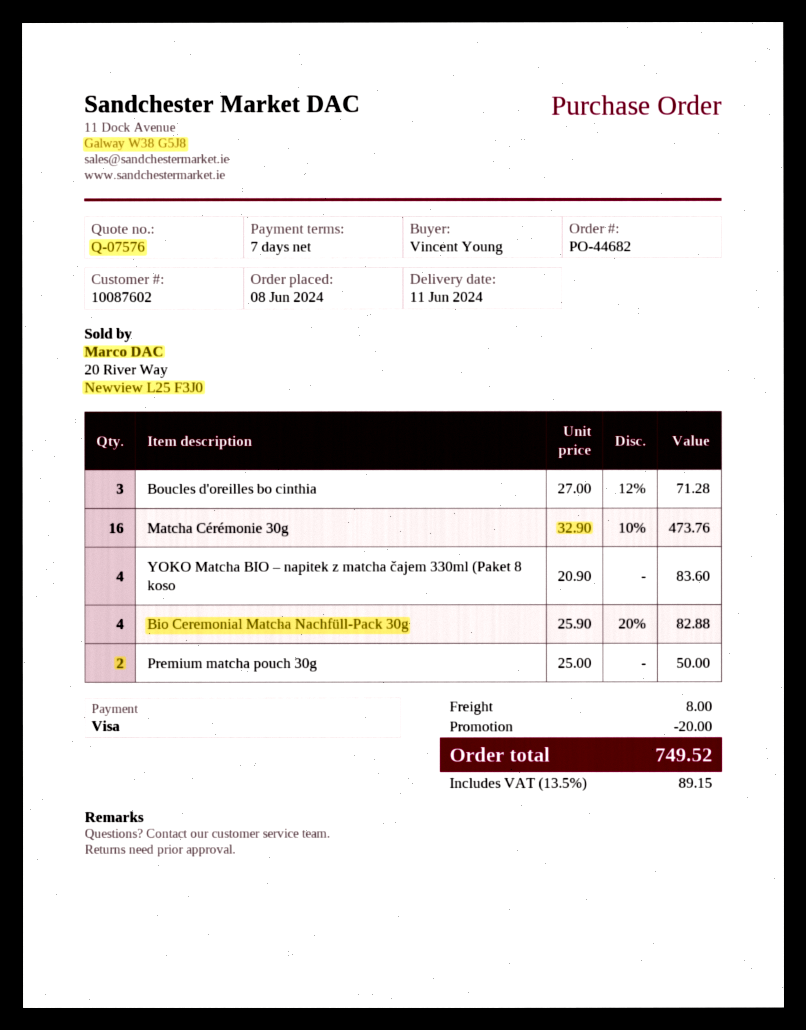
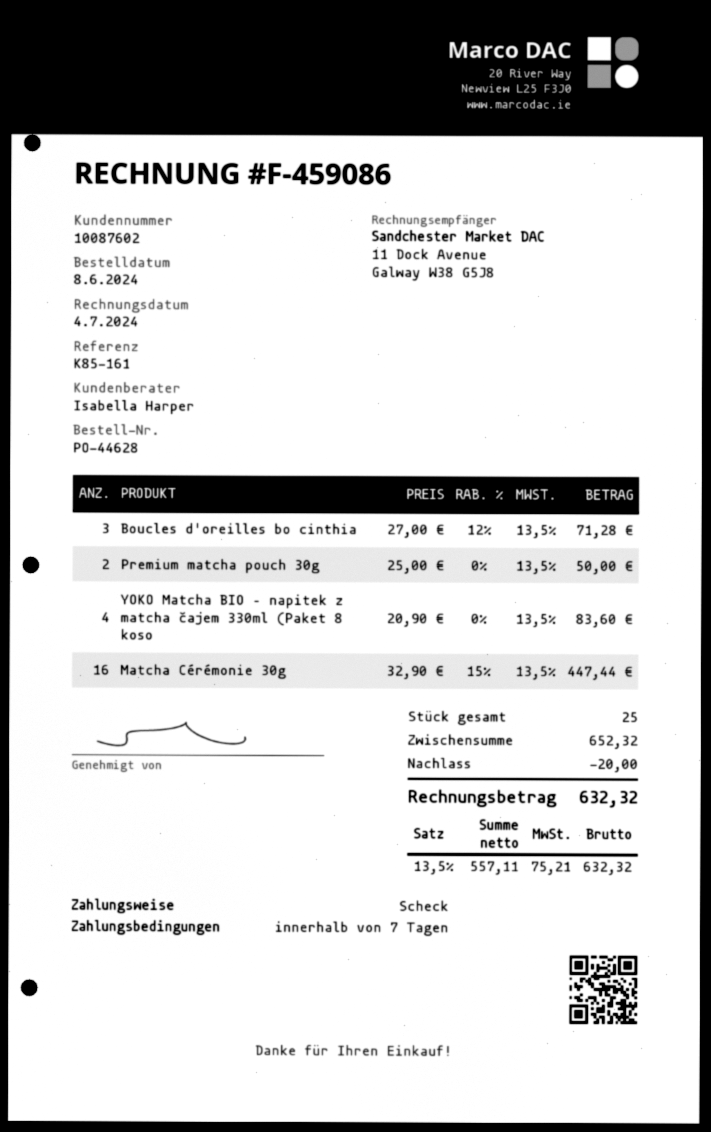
order number: PO-44682 -> PO-44628
payment method: Visa -> cheque
Matcha Cérémonie 30g: 16 x 32.90 - 10% = 473.76 -> 16 x 32.90 - 15% = 447.44
Bio Ceremonial Matcha Nachfüll-Pack 30g: 4 x 25.90 - 20% = 82.88 -> none
shipping: 8.00 -> none
tax: 13.5% = 89.15 -> 13.5% = 75.21
total: 749.52 -> 632.32

